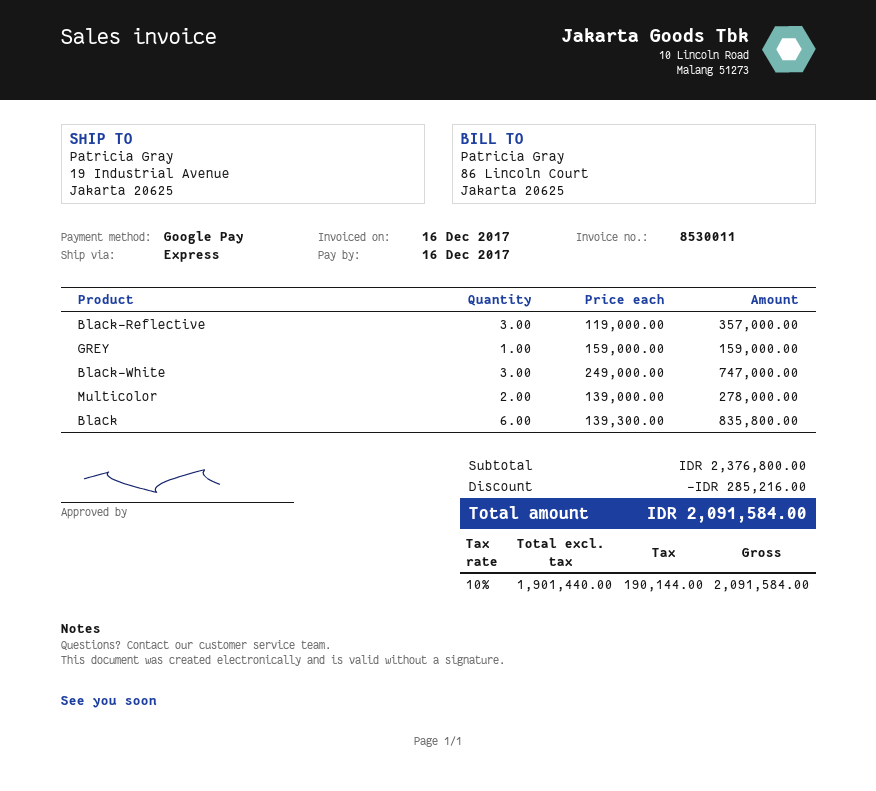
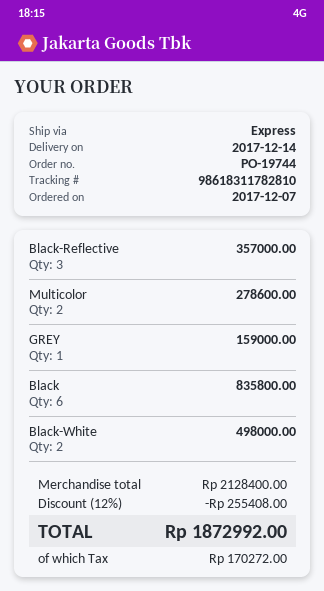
Black-White: 3 for 747000.00 -> 2 for 498000.00
Multicolor: 2 for 278000.00 -> 2 for 278600.00
subtotal: 2376800.00 -> 2128400.00
discount: 285216.00 -> 255408.00
tax: 190144.00 -> 170272.00
total: 2091584.00 -> 1872992.00

